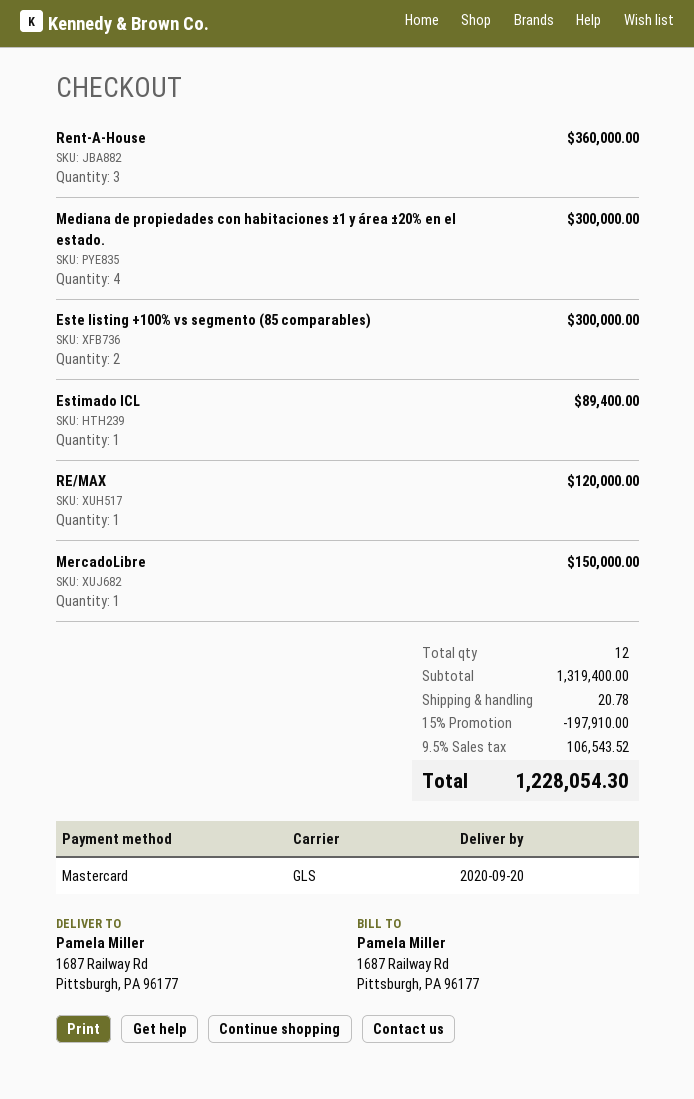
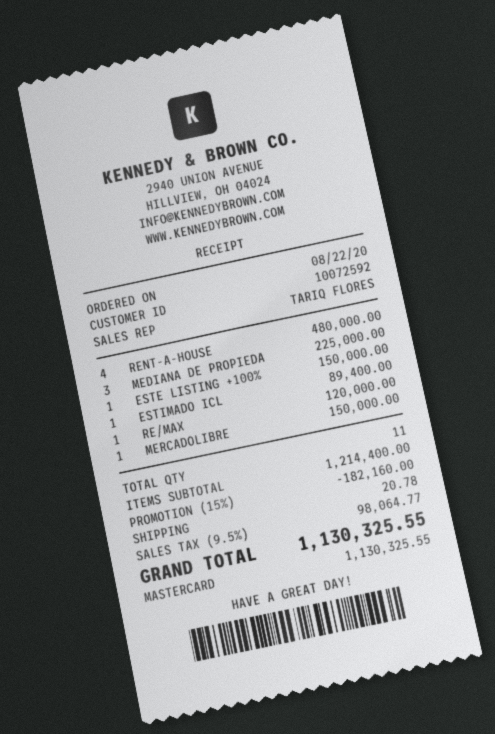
Rent-A-House: 3 for 360000.00 -> 4 for 480000.00
Mediana de propiedades con habitaciones ±1 y área ±20% en el estado.: 4 for 300000.00 -> 3 for 225000.00
Este listing +100% vs segmento (85 comparables): 2 for 300000.00 -> 1 for 150000.00
total quantity: 12 -> 11
subtotal: 1319400.00 -> 1214400.00
discount: 15% = 197910.00 -> 15% = 182160.00
tax: 9.5% = 106543.52 -> 9.5% = 98064.77
total: 1228054.30 -> 1130325.55

